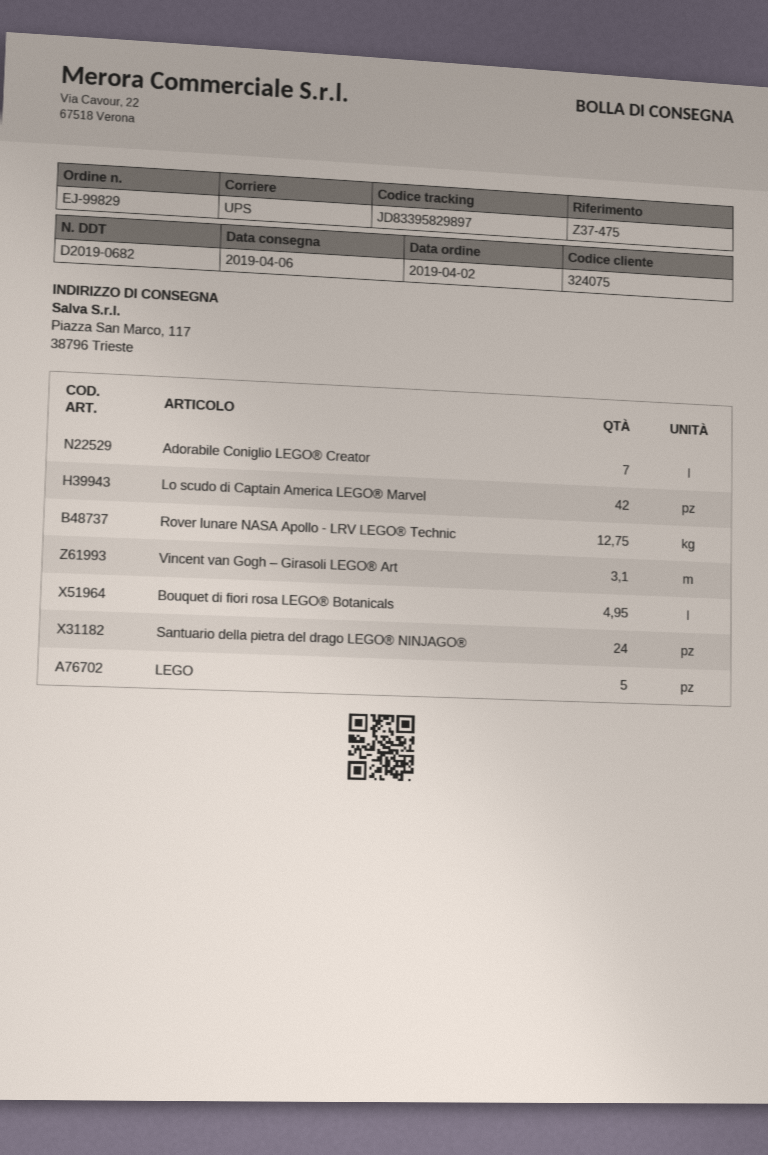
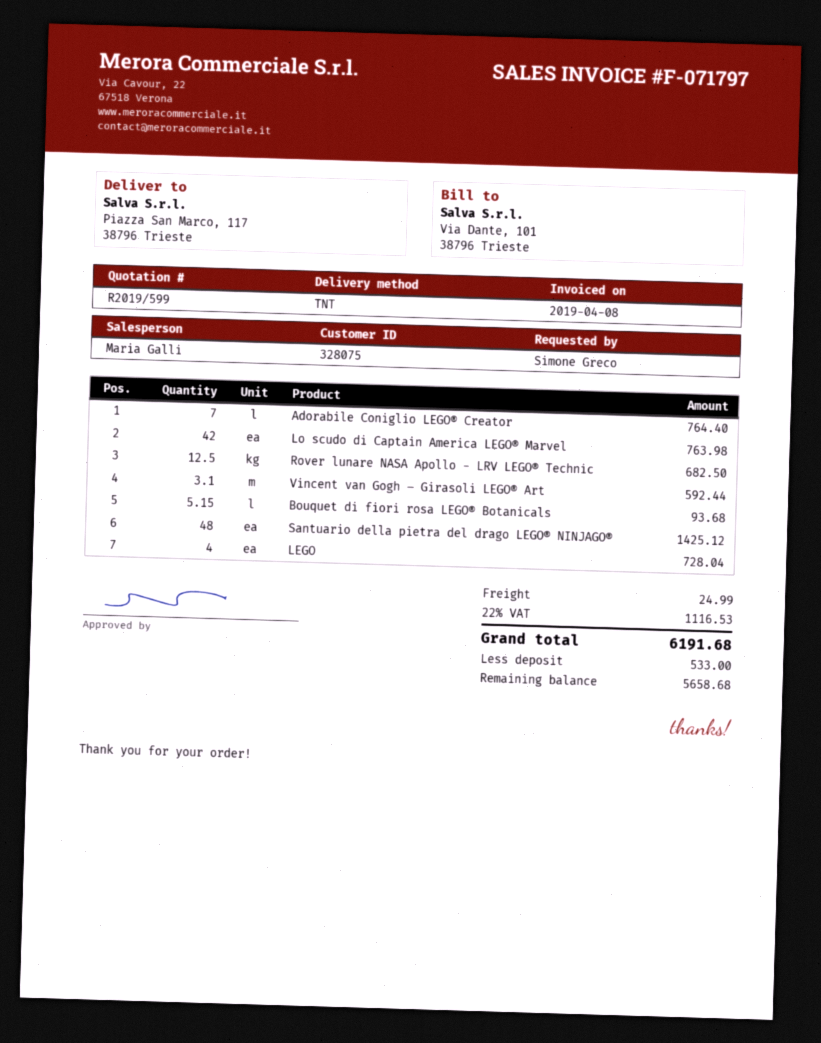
customer number: 324075 -> 328075
shipping method: UPS -> TNT
Rover lunare NASA Apollo - LRV LEGO® Technic: 12.75 -> 12.5
Bouquet di fiori rosa LEGO® Botanicals: 4.95 -> 5.15
Santuario della pietra del drago LEGO® NINJAGO®: 24 -> 48
LEGO: 5 -> 4

